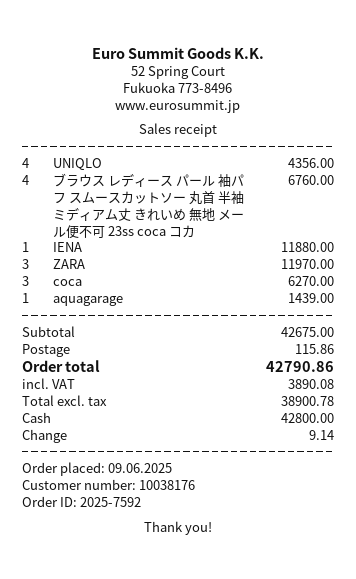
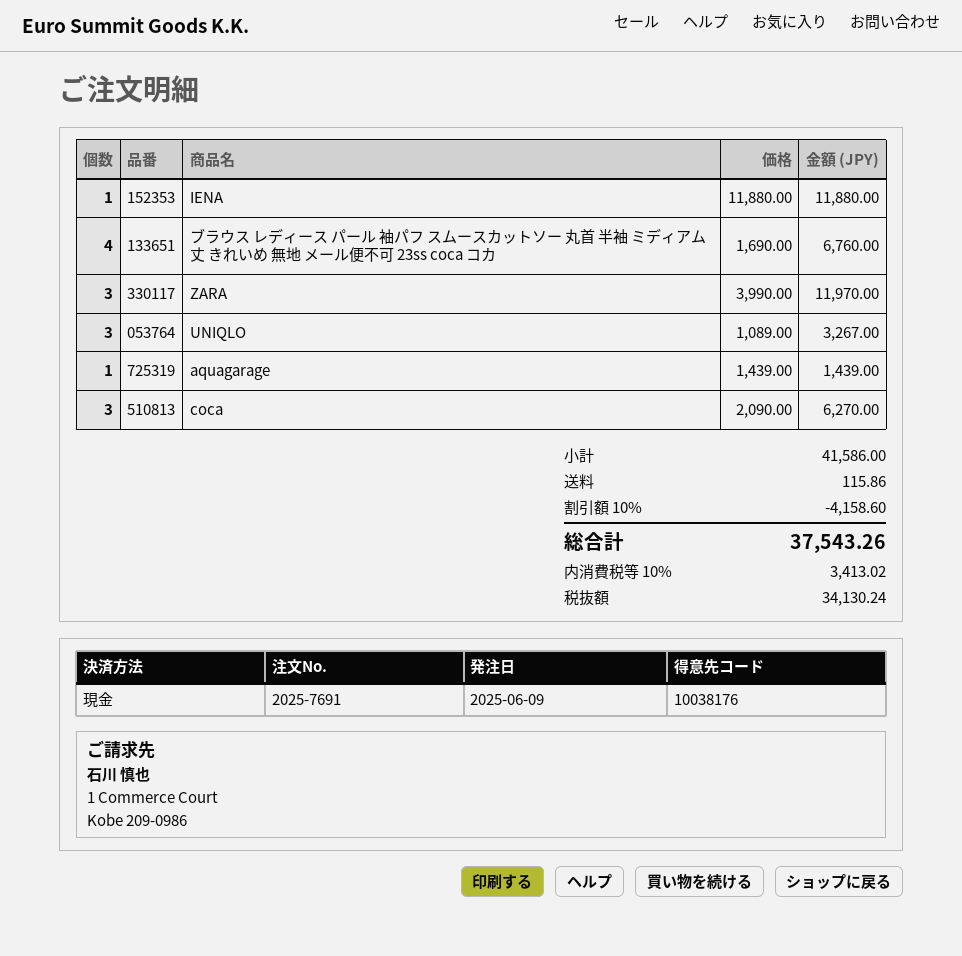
order number: 2025-7592 -> 2025-7691
UNIQLO: 4 for 4356.00 -> 3 for 3267.00
subtotal: 42675.00 -> 41586.00
discount: none -> 10% = 4158.60
net: 38900.78 -> 34130.24
tax: 3890.08 -> 3413.02
total: 42790.86 -> 37543.26

